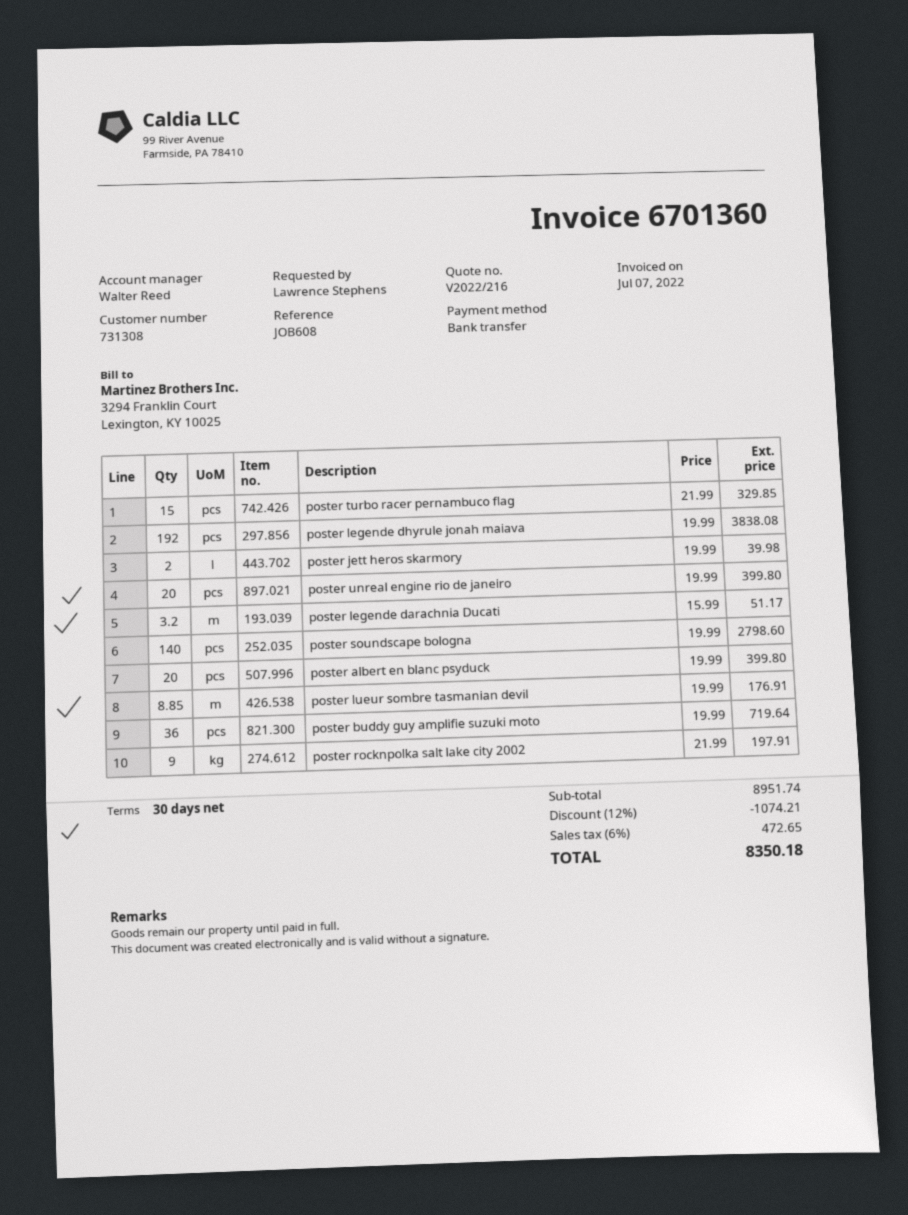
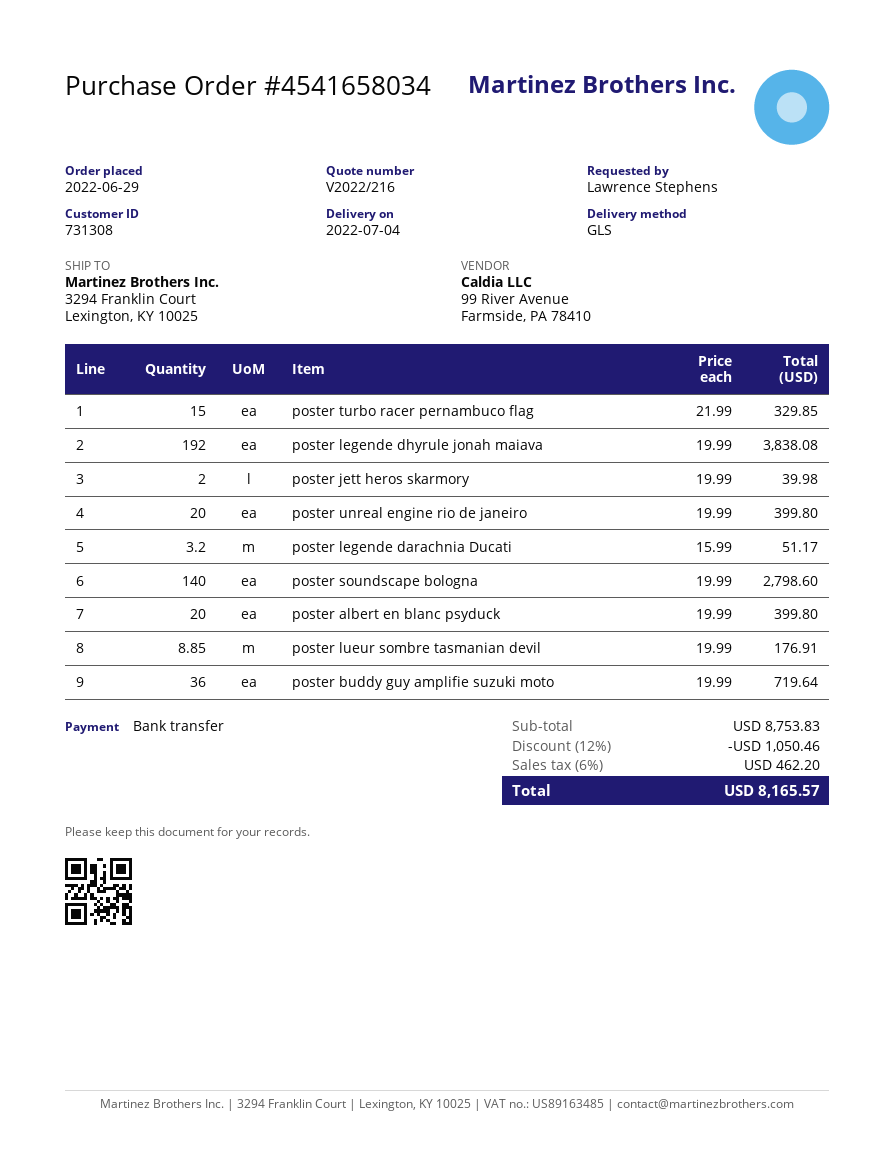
poster rocknpolka salt lake city 2002: 9 x 21.99 = 197.91 -> none
subtotal: 8951.74 -> 8753.83
discount: 12% = 1074.21 -> 12% = 1050.46
tax: 6% = 472.65 -> 6% = 462.20
total: 8350.18 -> 8165.57

